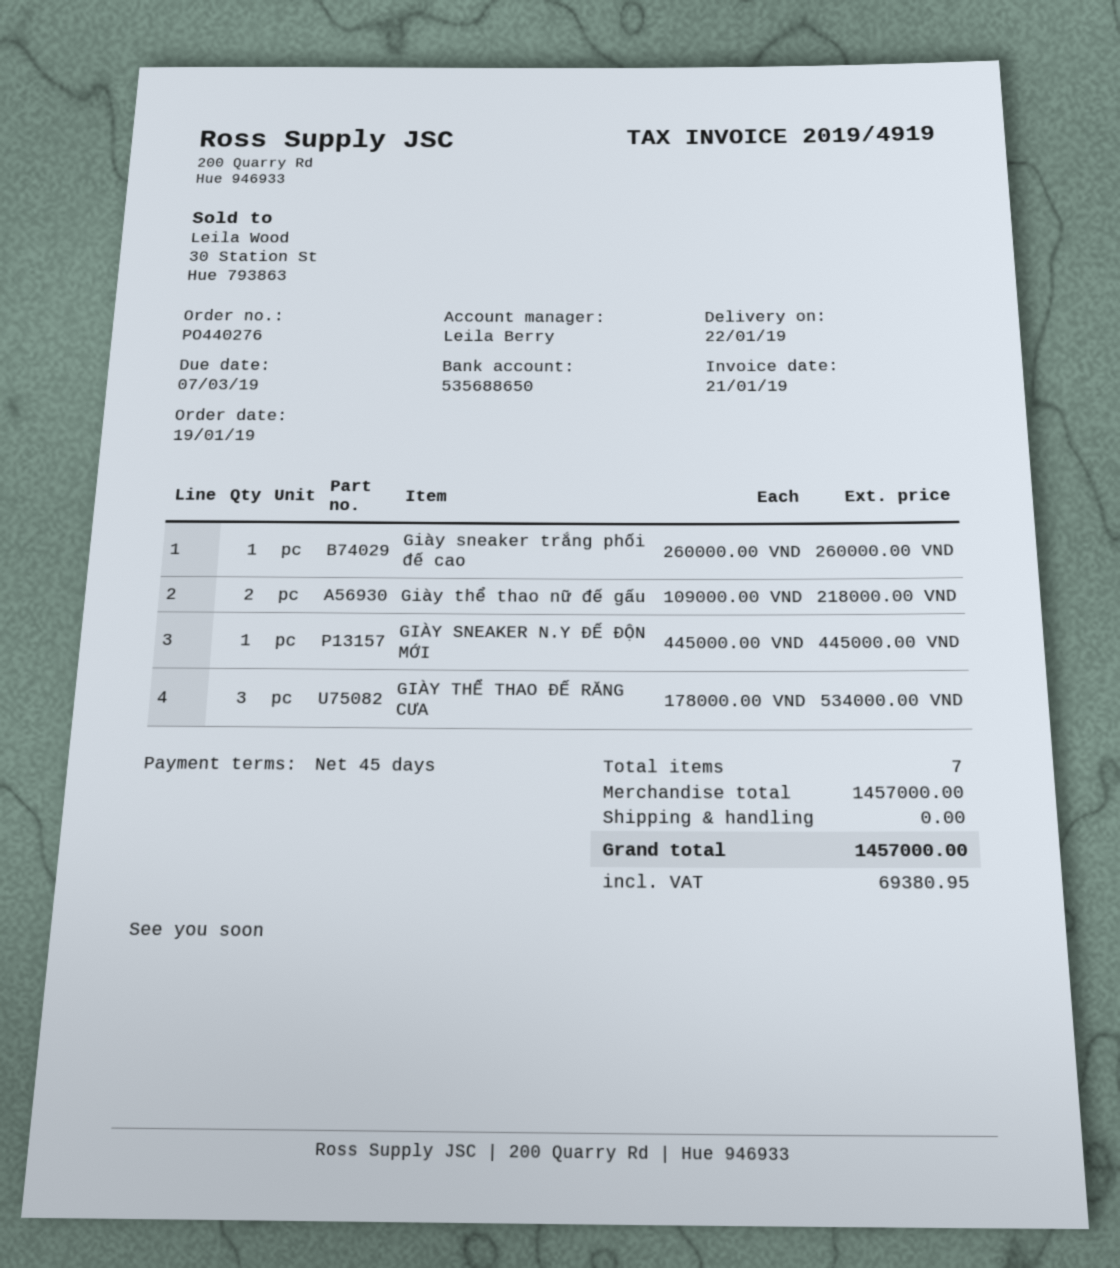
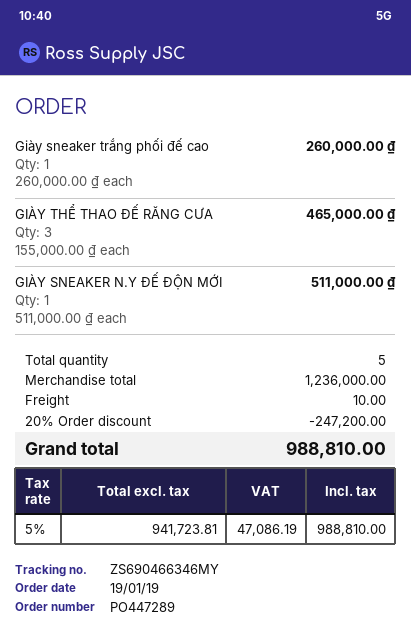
order number: PO440276 -> PO447289
Giày thể thao nữ đế gấu: 2 x 109000.00 = 218000.00 -> none
GIÀY SNEAKER N.Y ĐẾ ĐỘN MỚI: 1 x 445000.00 = 445000.00 -> 1 x 511000.00 = 511000.00
GIÀY THỂ THAO ĐẾ RĂNG CƯA: 3 x 178000.00 = 534000.00 -> 3 x 155000.00 = 465000.00
total quantity: 7 -> 5
subtotal: 1457000.00 -> 1236000.00
discount: none -> 20% = 247200.00
shipping: 0.00 -> 10.00
tax: 69380.95 -> 47086.19
total: 1457000.00 -> 988810.00

